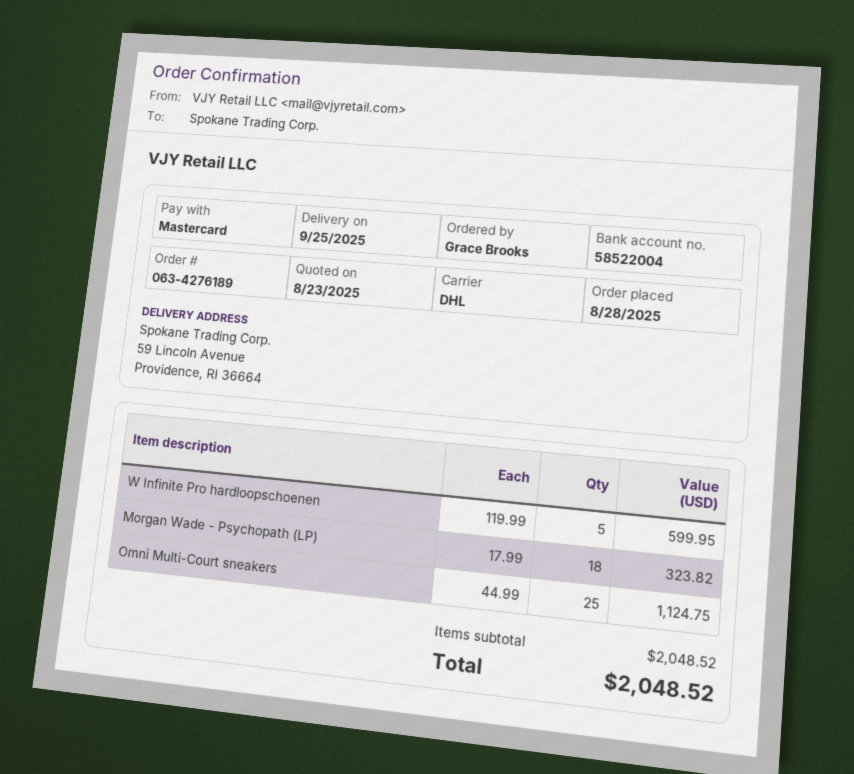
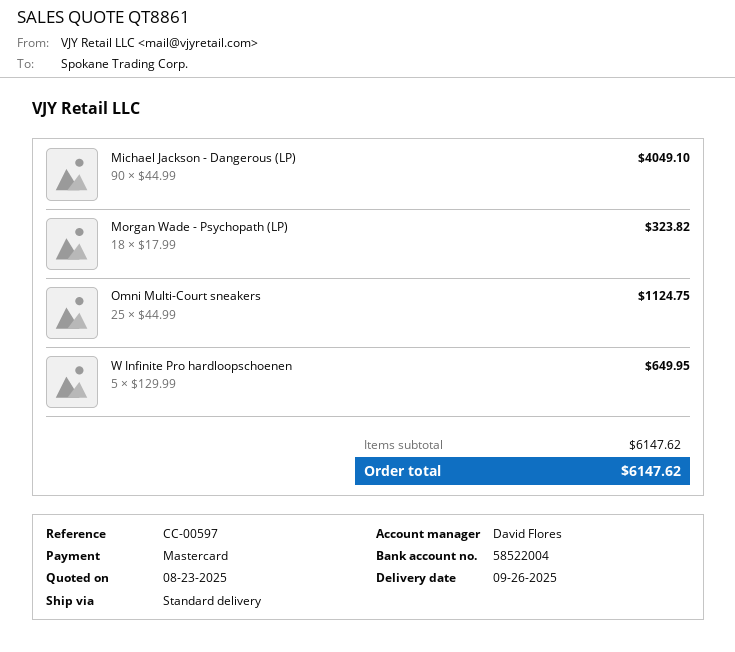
delivery date: 2025-09-25 -> 2025-09-26
shipping method: DHL -> standard
W Infinite Pro hardloopschoenen: 5 x 119.99 = 599.95 -> 5 x 129.99 = 649.95
Michael Jackson - Dangerous (LP): none -> 90 x 44.99 = 4049.10
subtotal: 2048.52 -> 6147.62
total: 2048.52 -> 6147.62

